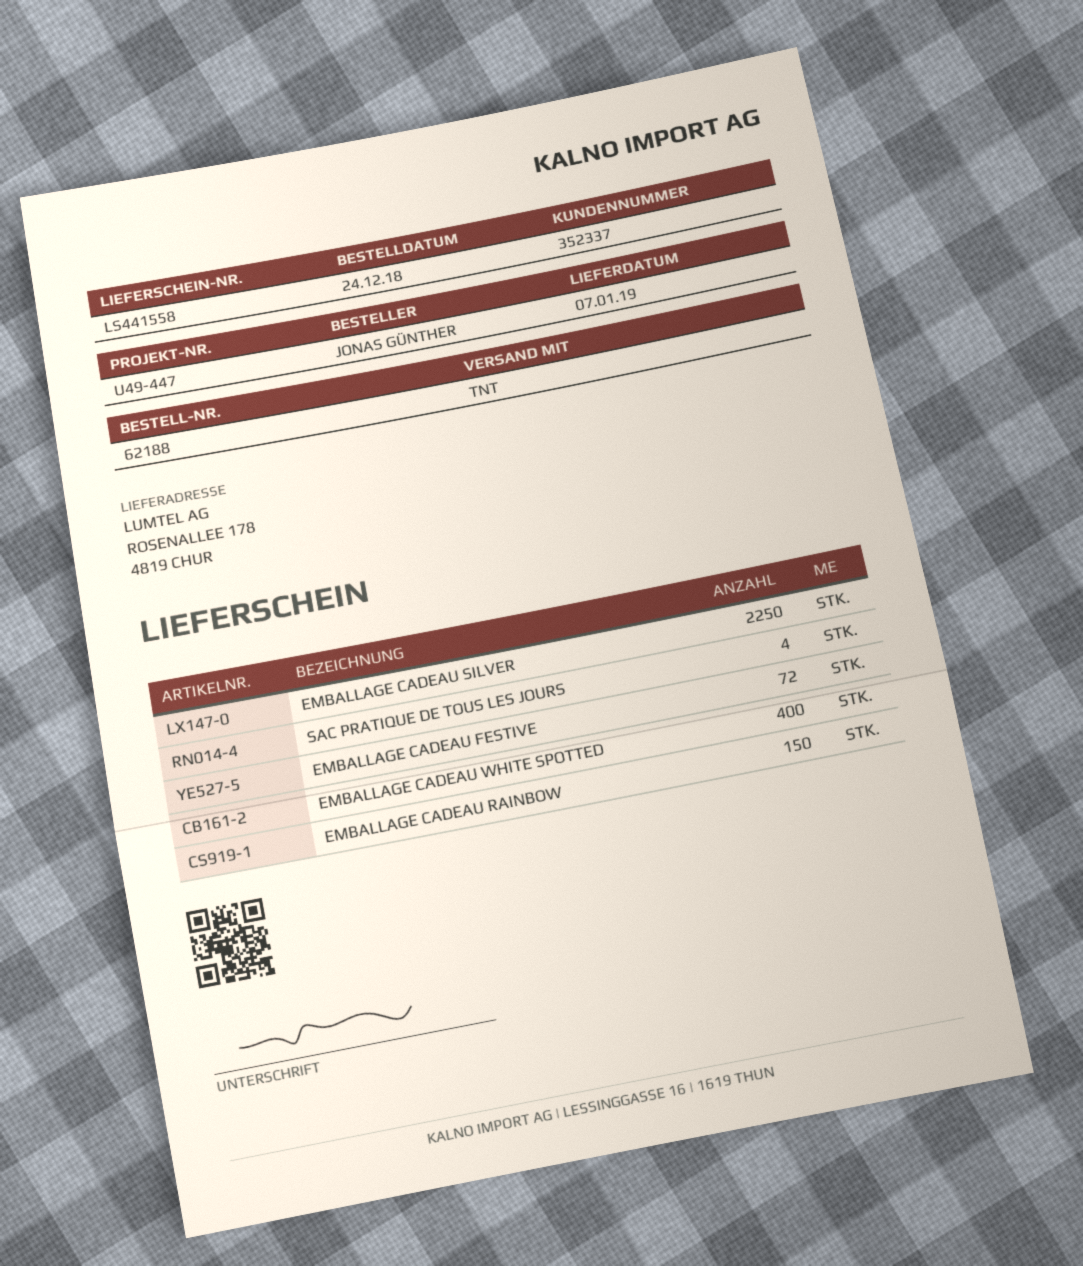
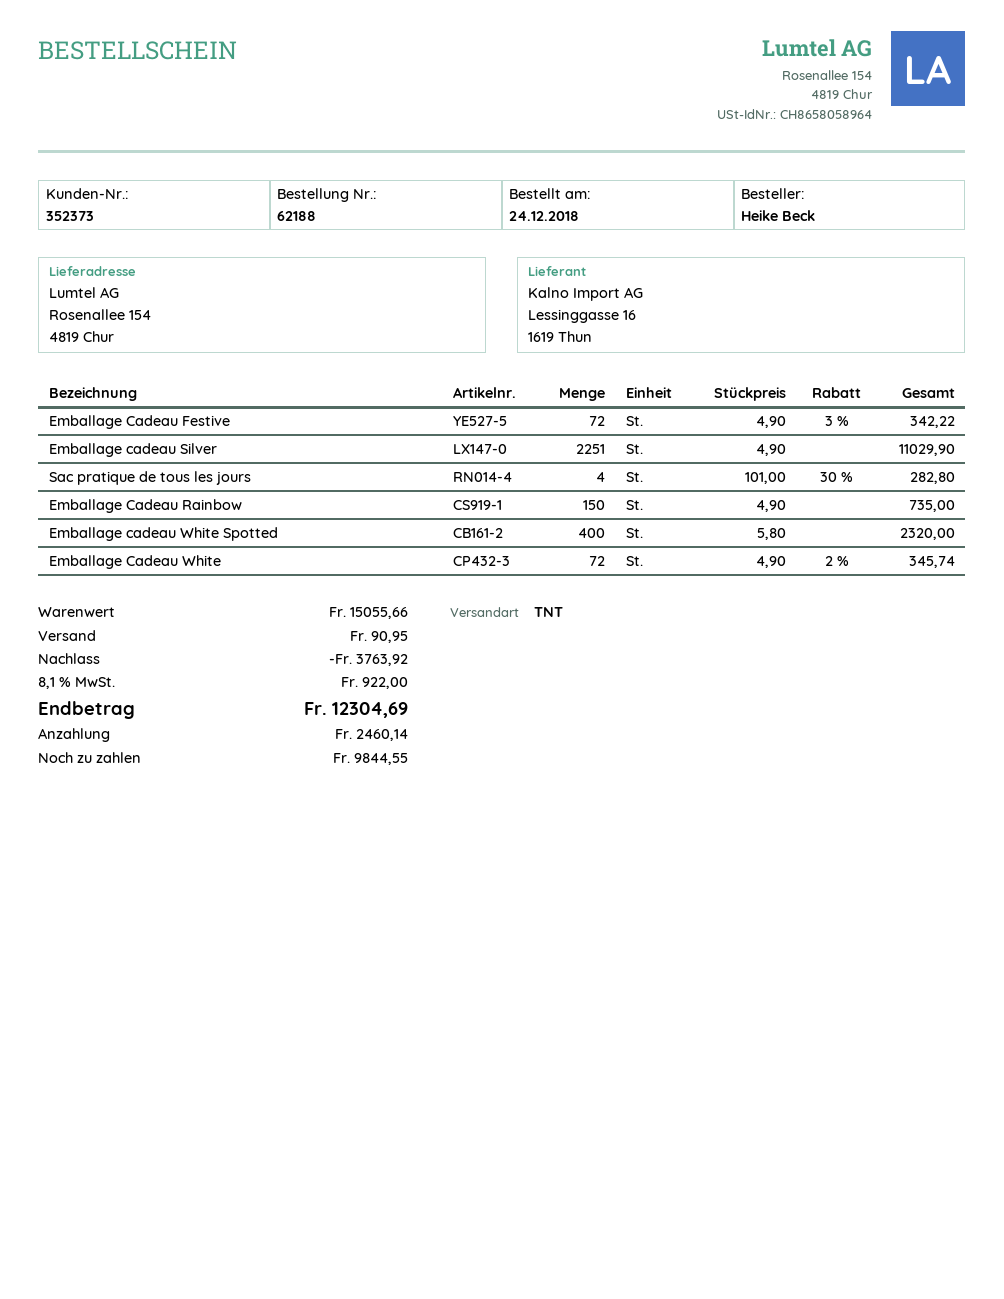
customer number: 352337 -> 352373
ordered by: JONAS GÜNTHER -> Heike Beck
ship to: ROSENALLEE 178, 4819 CHUR -> Rosenallee 154, 4819 Chur
EMBALLAGE CADEAU SILVER: 2250 -> 2251
Emballage Cadeau White: none -> 72

